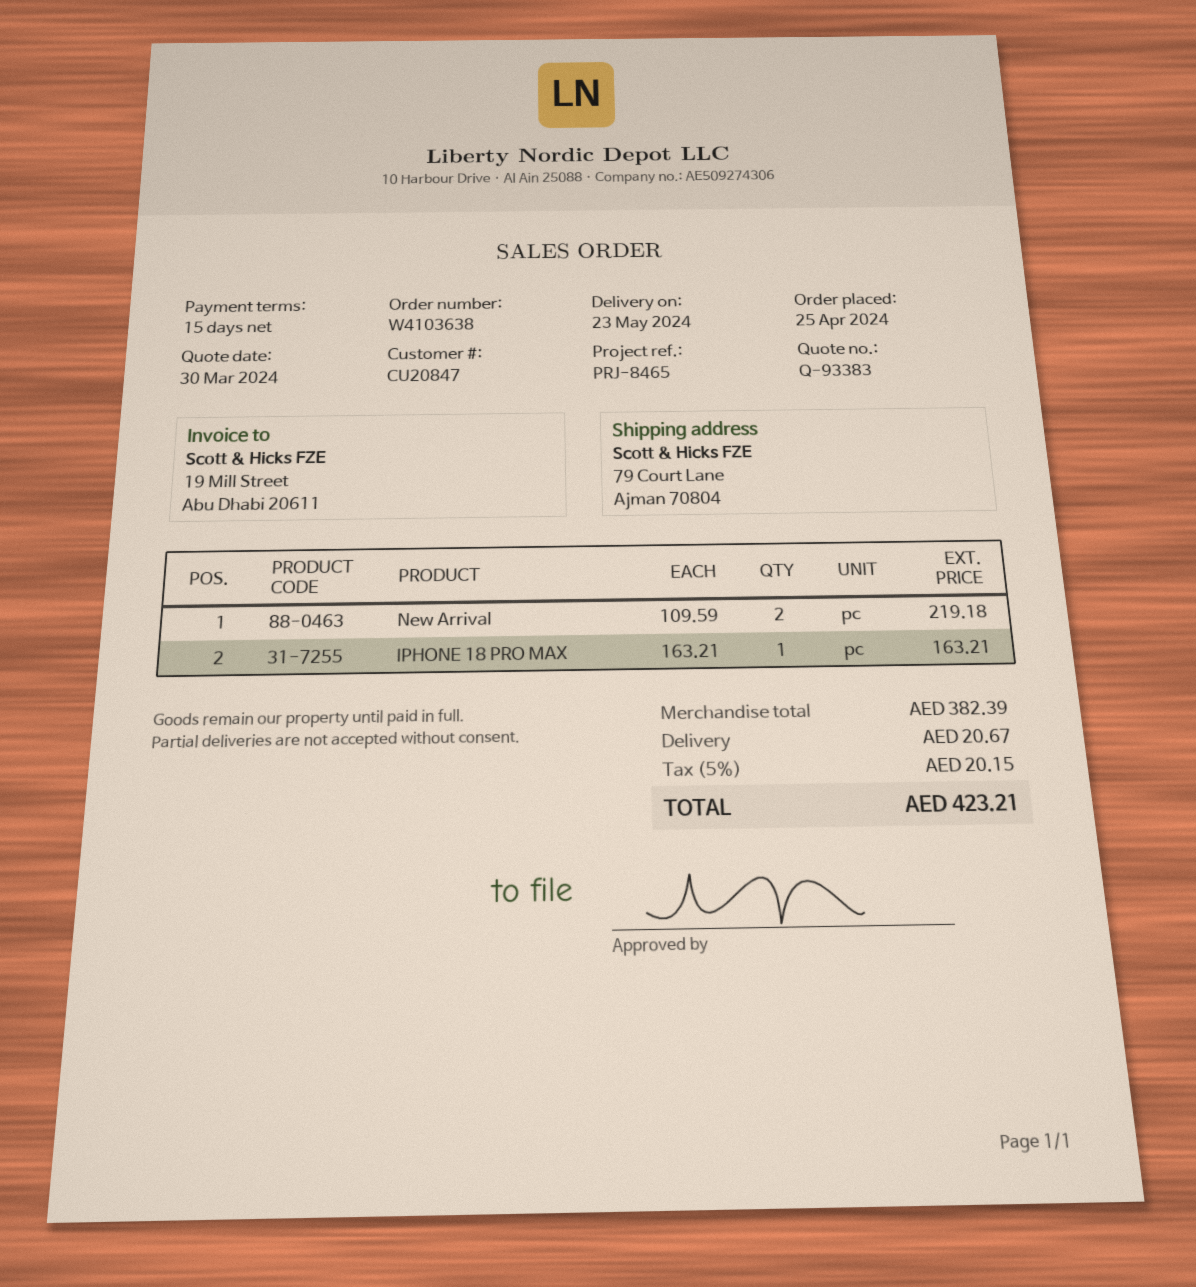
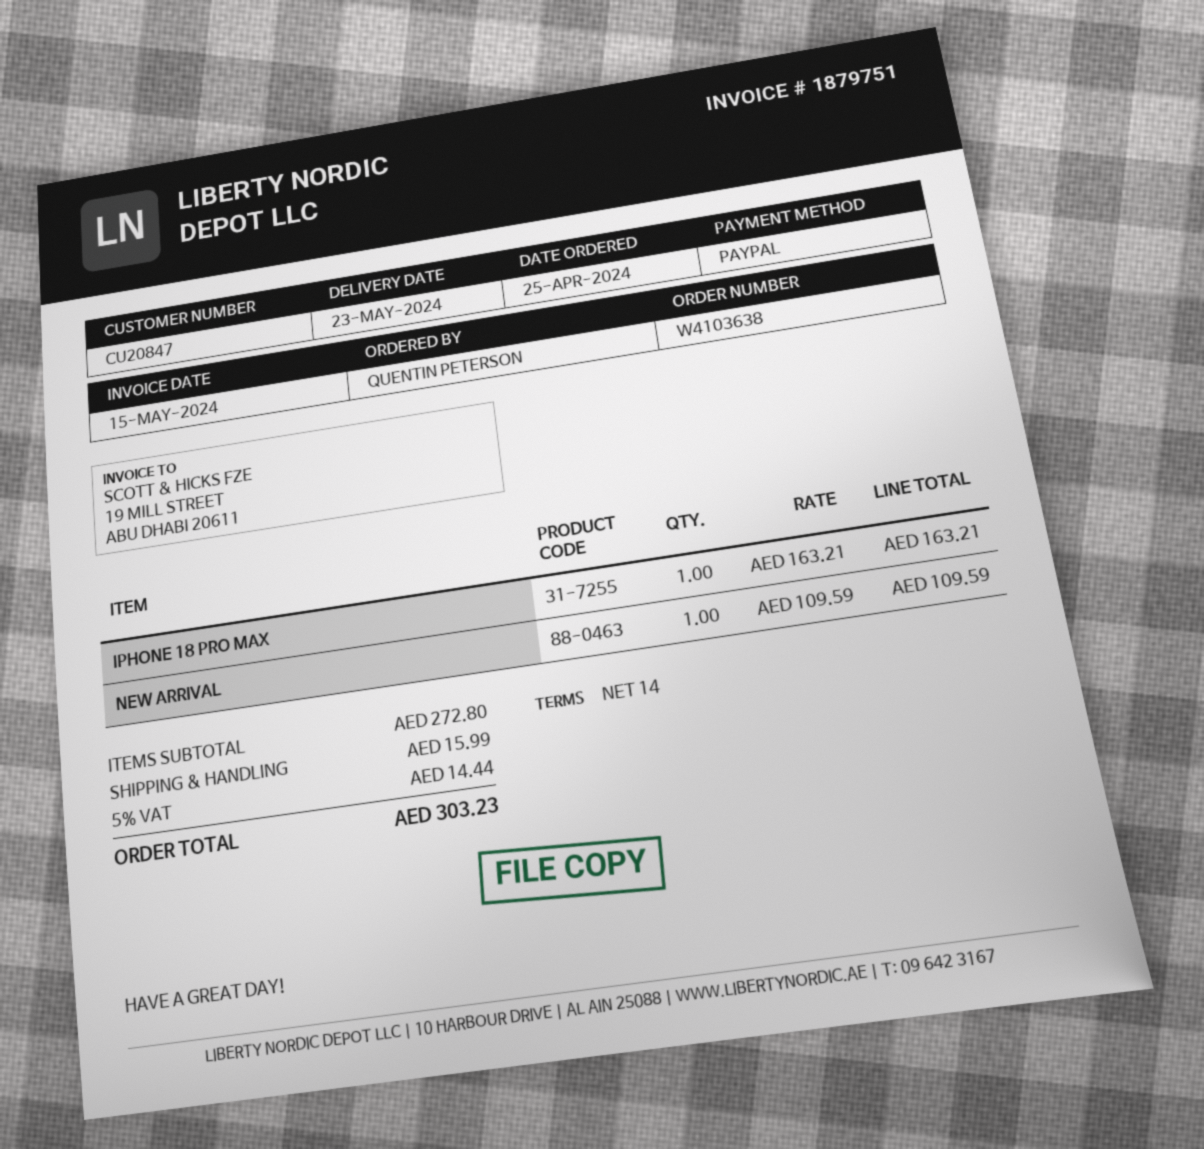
payment terms: 15 days -> 14 days
New Arrival: 2 x 109.59 = 219.18 -> 1 x 109.59 = 109.59
subtotal: 382.39 -> 272.80
shipping: 20.67 -> 15.99
tax: 5% = 20.15 -> 5% = 14.44
total: 423.21 -> 303.23

